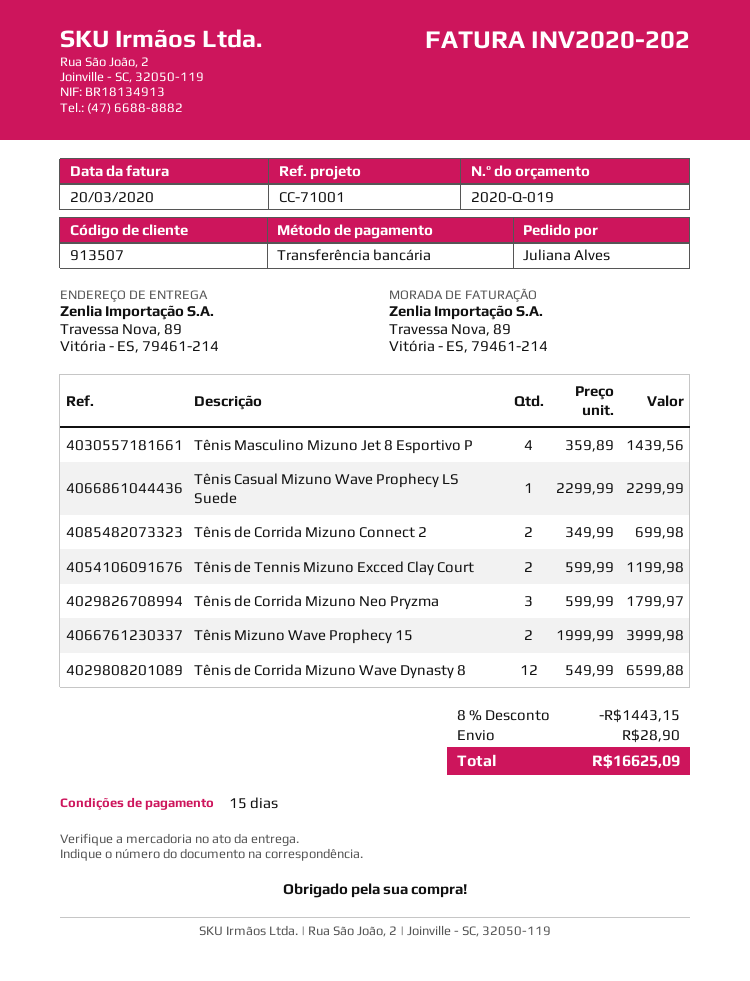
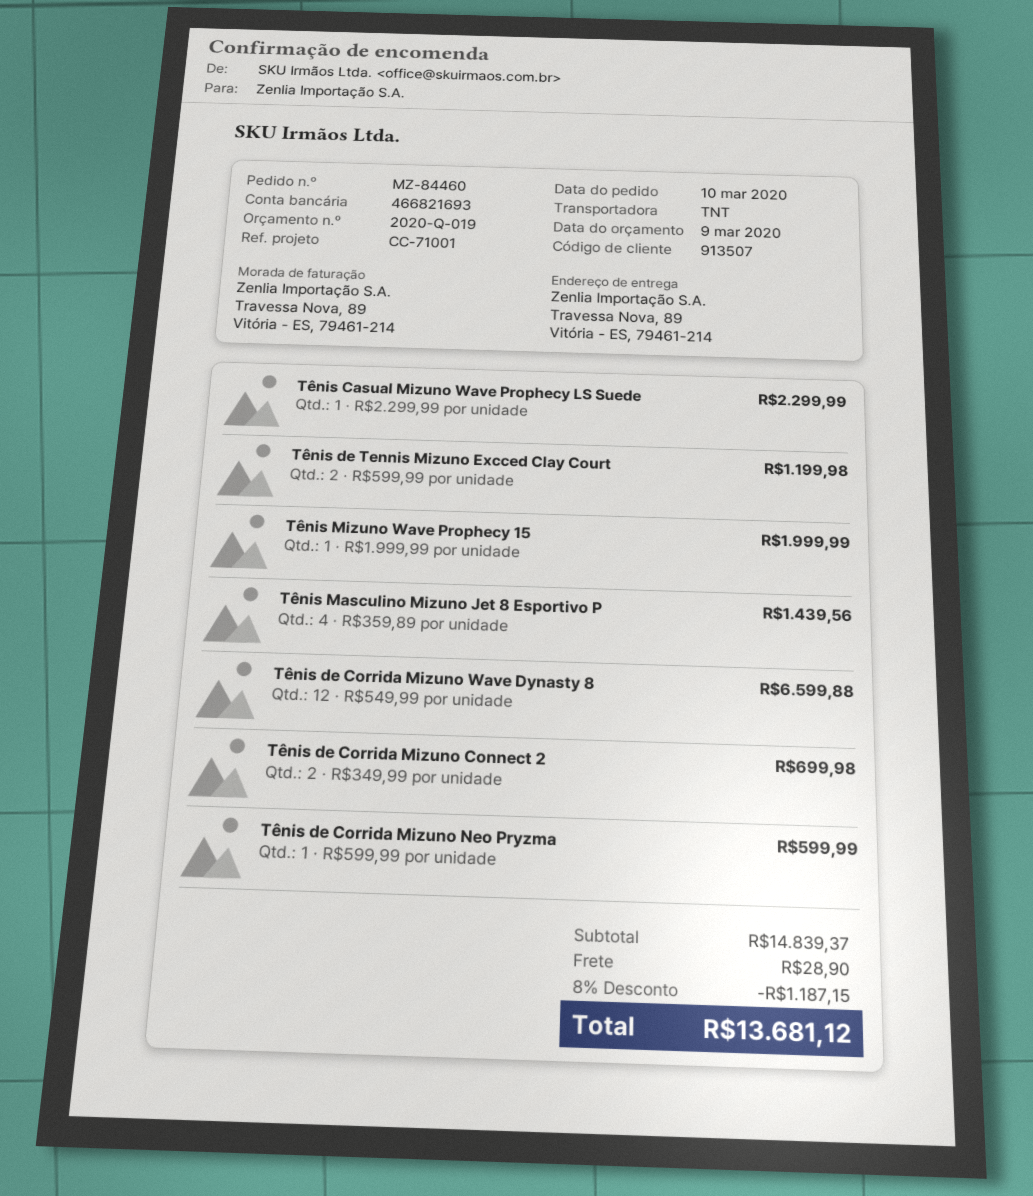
Tênis de Corrida Mizuno Neo Pryzma: 3 x 599.99 = 1799.97 -> 1 x 599.99 = 599.99
Tênis Mizuno Wave Prophecy 15: 2 x 1999.99 = 3999.98 -> 1 x 1999.99 = 1999.99
discount: 8% = 1443.15 -> 8% = 1187.15
total: 16625.09 -> 13681.12

